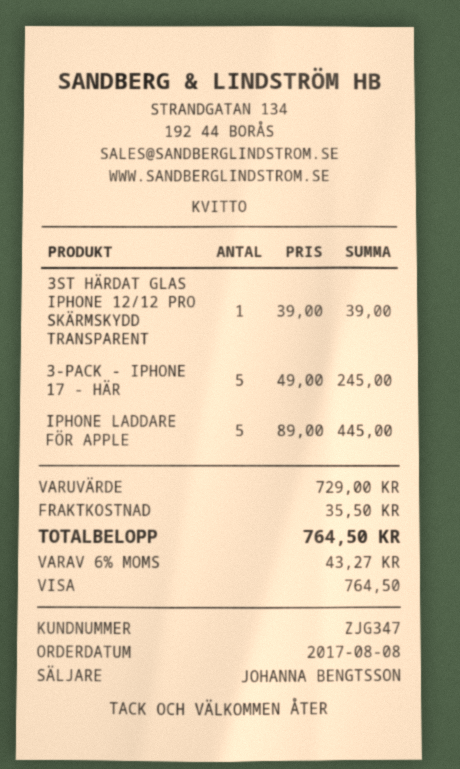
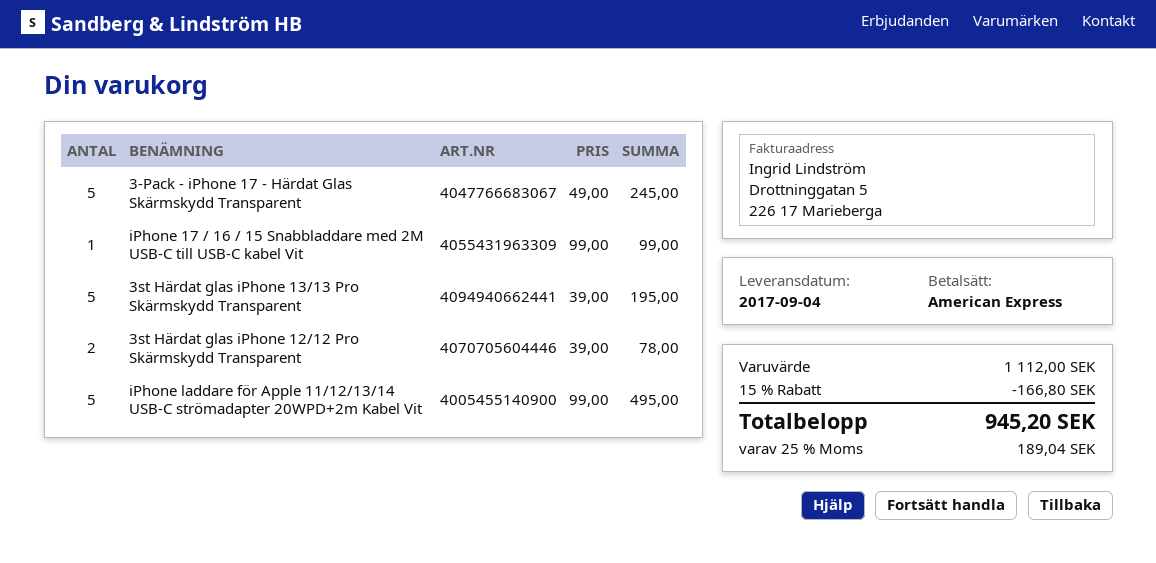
payment method: Visa -> American Express
3ST HÄRDAT GLAS IPHONE 12/12 PRO SKÄRMSKYDD TRANSPARENT: 1 x 39.00 = 39.00 -> 2 x 39.00 = 78.00
IPHONE LADDARE FÖR APPLE: 5 x 89.00 = 445.00 -> 5 x 99.00 = 495.00
iPhone 17 / 16 / 15 Snabbladdare med 2M USB-C till USB-C kabel Vit: none -> 1 x 99.00 = 99.00
3st Härdat glas iPhone 13/13 Pro Skärmskydd Transparent: none -> 5 x 39.00 = 195.00
subtotal: 729.00 -> 1112.00
discount: none -> 15% = 166.80
shipping: 35.50 -> none
tax: 6% = 43.27 -> 25% = 189.04
total: 764.50 -> 945.20

